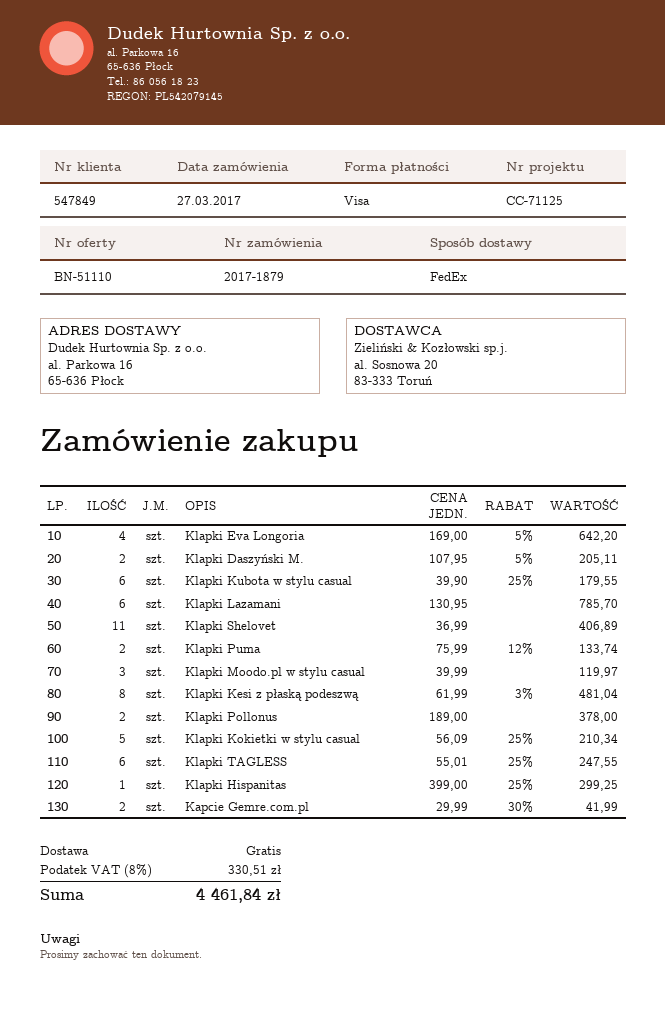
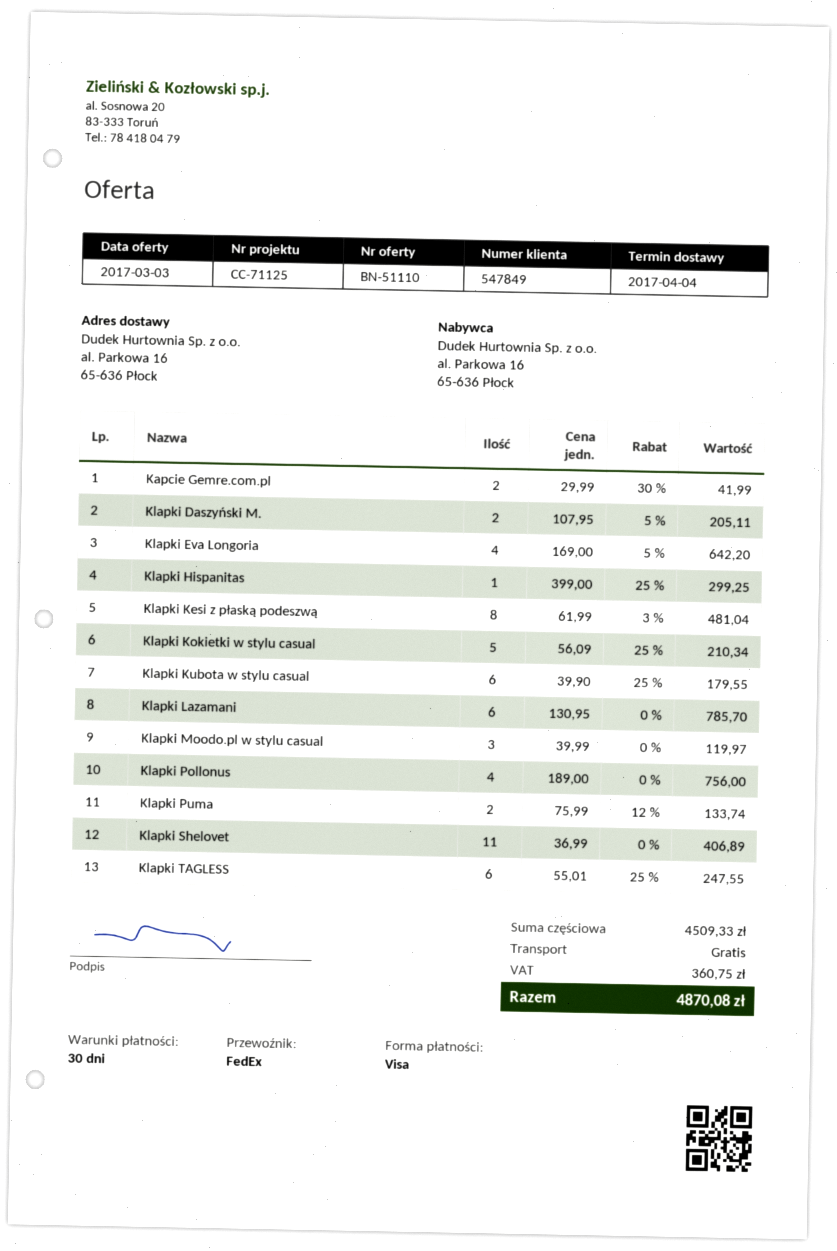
Klapki Pollonus: 2 x 189.00 = 378.00 -> 4 x 189.00 = 756.00
tax: 330.51 -> 360.75
total: 4461.84 -> 4870.08

